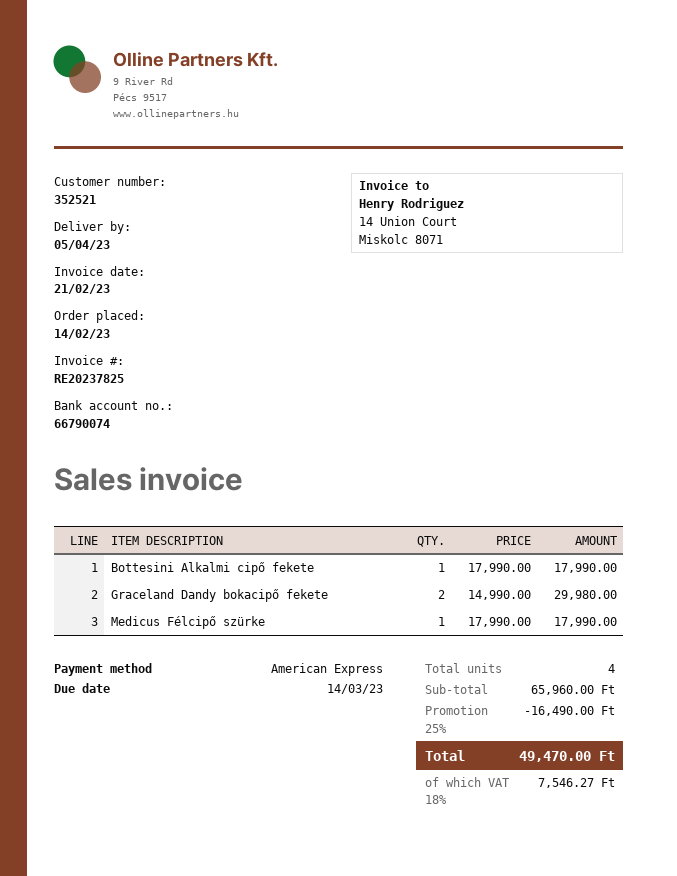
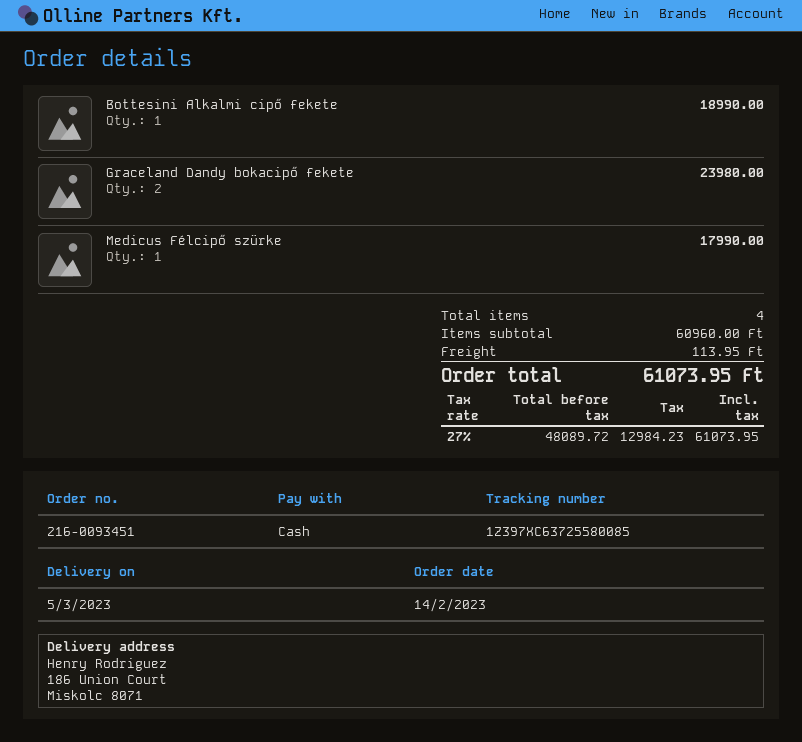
delivery date: 2023-04-05 -> 2023-03-05
payment method: American Express -> cash
Bottesini Alkalmi cipő fekete: 1 for 17990.00 -> 1 for 18990.00
Graceland Dandy bokacipő fekete: 2 for 29980.00 -> 2 for 23980.00
subtotal: 65960.00 -> 60960.00
discount: 25% = 16490.00 -> none
shipping: none -> 113.95
tax: 18% = 7546.27 -> 27% = 12984.23
total: 49470.00 -> 61073.95

